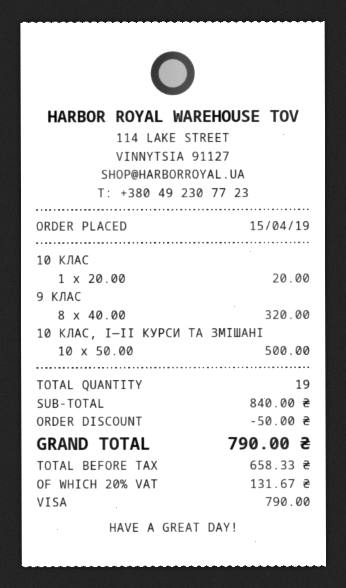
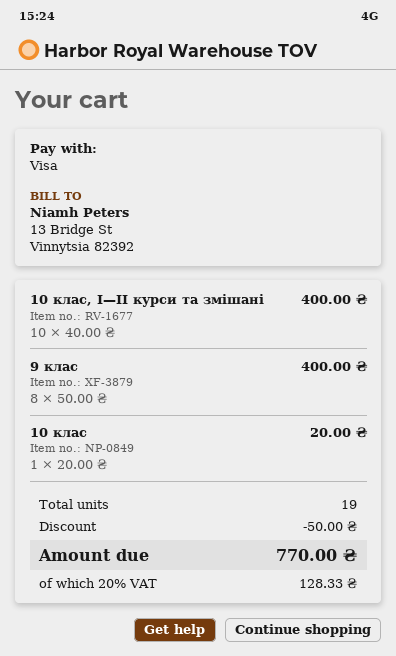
9 КЛАС: 8 x 40.00 = 320.00 -> 8 x 50.00 = 400.00
10 КЛАС, I—II КУРСИ ТА ЗМІШАНІ: 10 x 50.00 = 500.00 -> 10 x 40.00 = 400.00
tax: 20% = 131.67 -> 20% = 128.33
total: 790.00 -> 770.00

